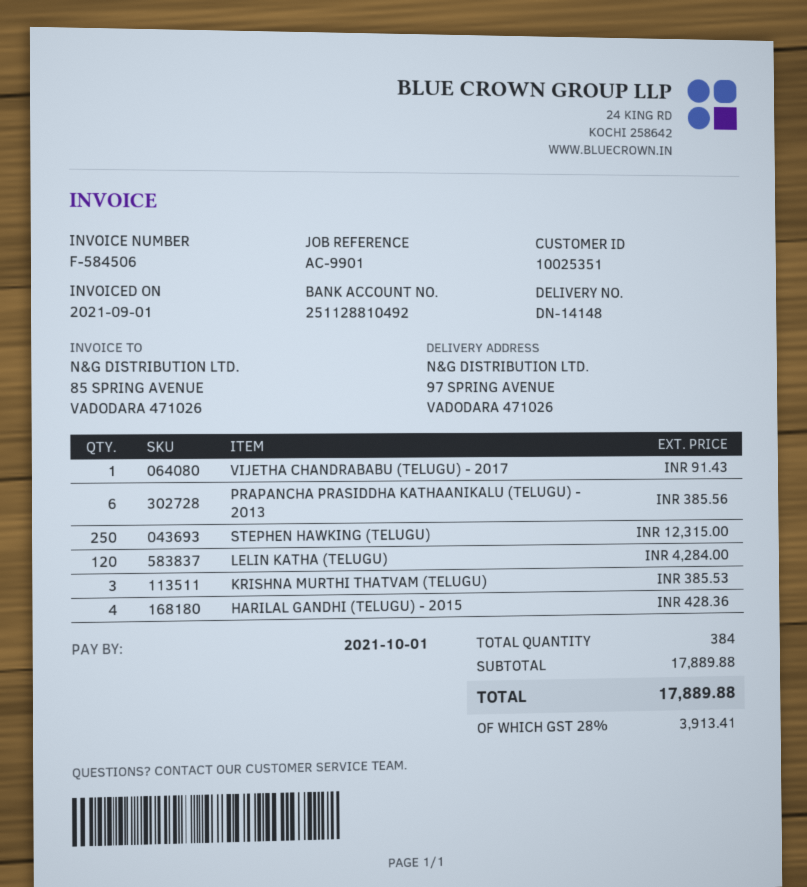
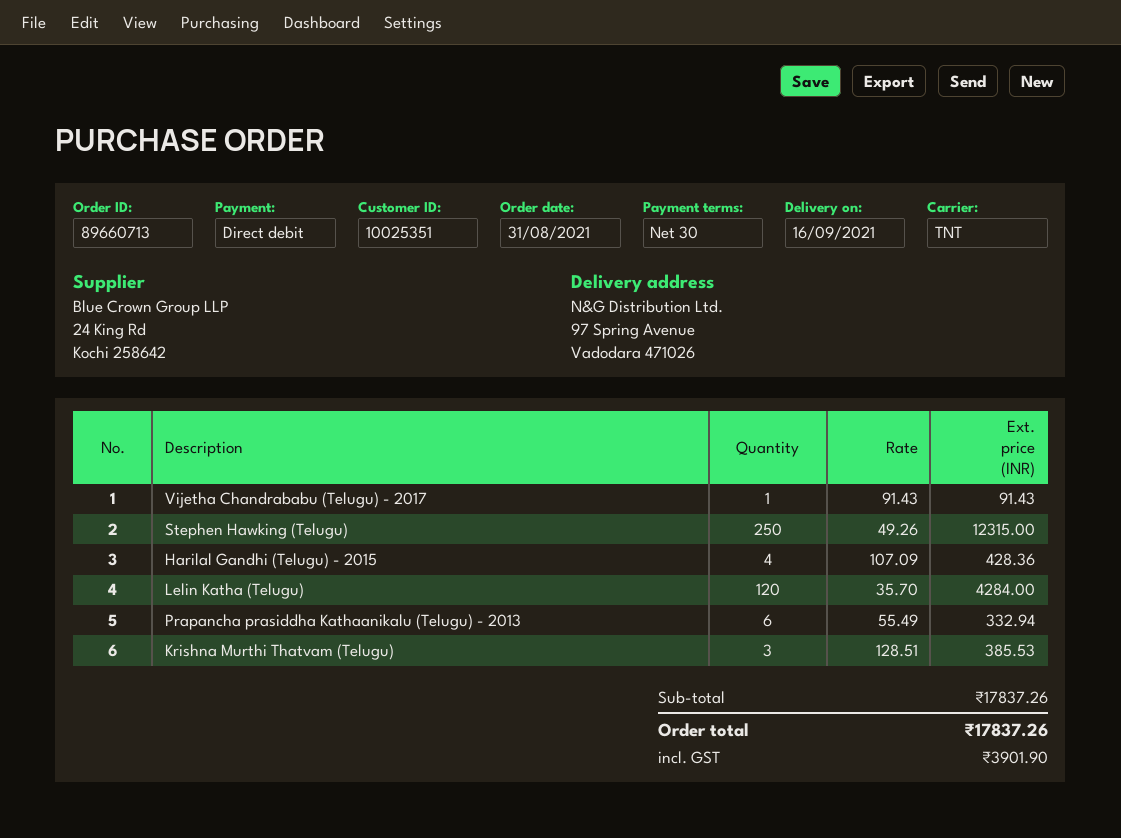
PRAPANCHA PRASIDDHA KATHAANIKALU (TELUGU) - 2013: 6 for 385.56 -> 6 for 332.94
subtotal: 17889.88 -> 17837.26
tax: 3913.41 -> 3901.90
total: 17889.88 -> 17837.26

